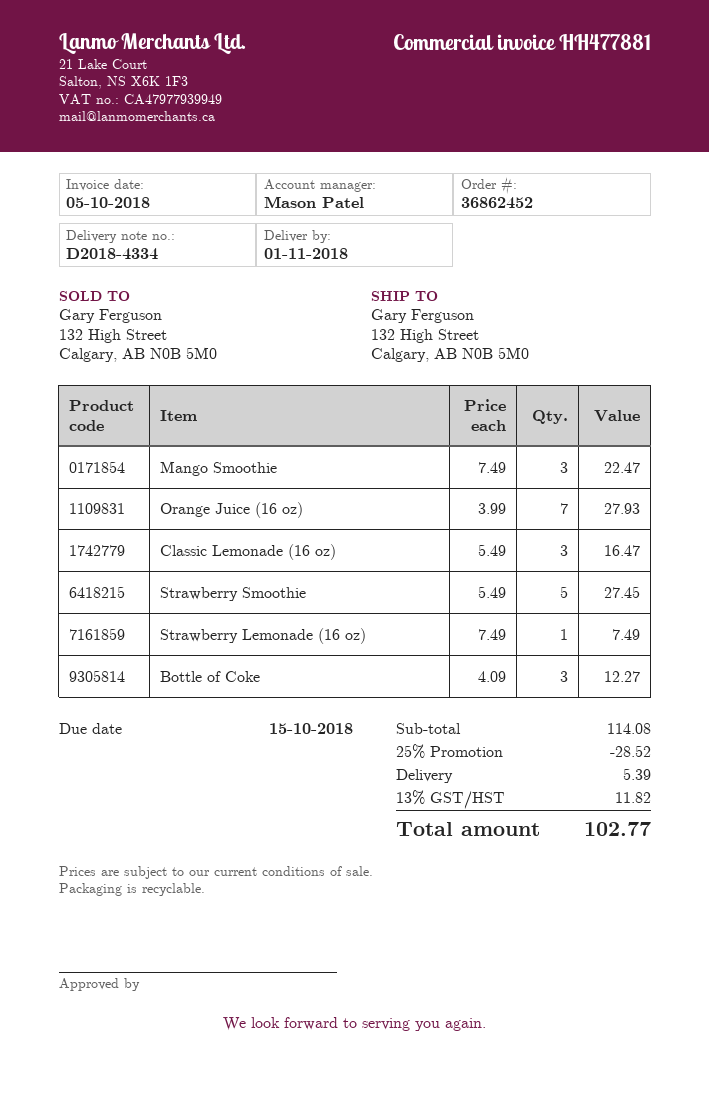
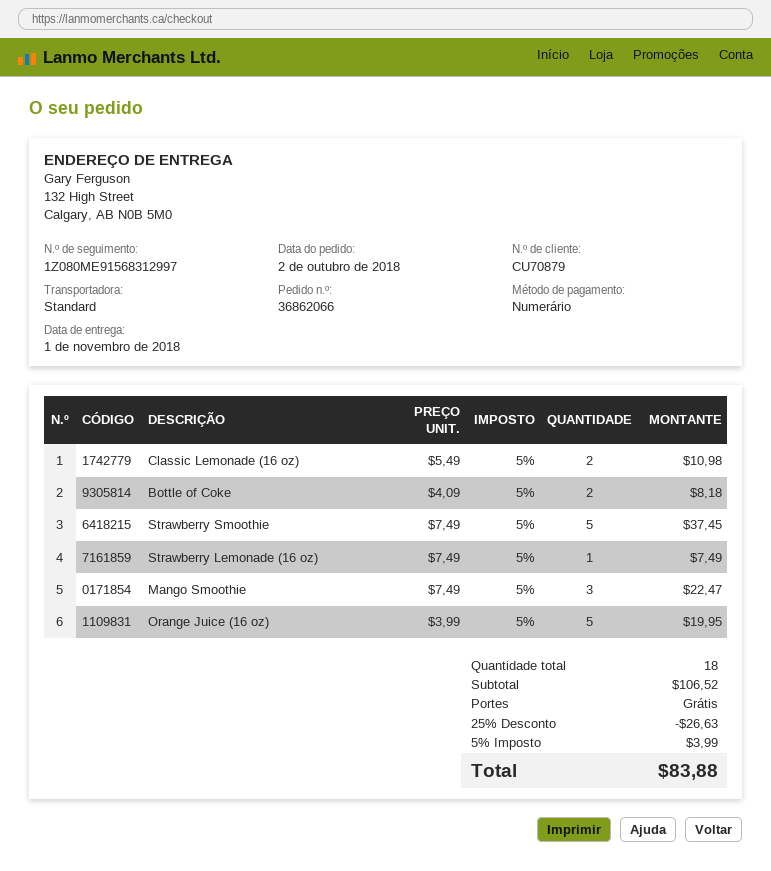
order number: 36862452 -> 36862066
Orange Juice (16 oz): 7 x 3.99 = 27.93 -> 5 x 3.99 = 19.95
Classic Lemonade (16 oz): 3 x 5.49 = 16.47 -> 2 x 5.49 = 10.98
Strawberry Smoothie: 5 x 5.49 = 27.45 -> 5 x 7.49 = 37.45
Bottle of Coke: 3 x 4.09 = 12.27 -> 2 x 4.09 = 8.18
subtotal: 114.08 -> 106.52
discount: 25% = 28.52 -> 25% = 26.63
shipping: 5.39 -> 0.00
tax: 13% = 11.82 -> 5% = 3.99
total: 102.77 -> 83.88

